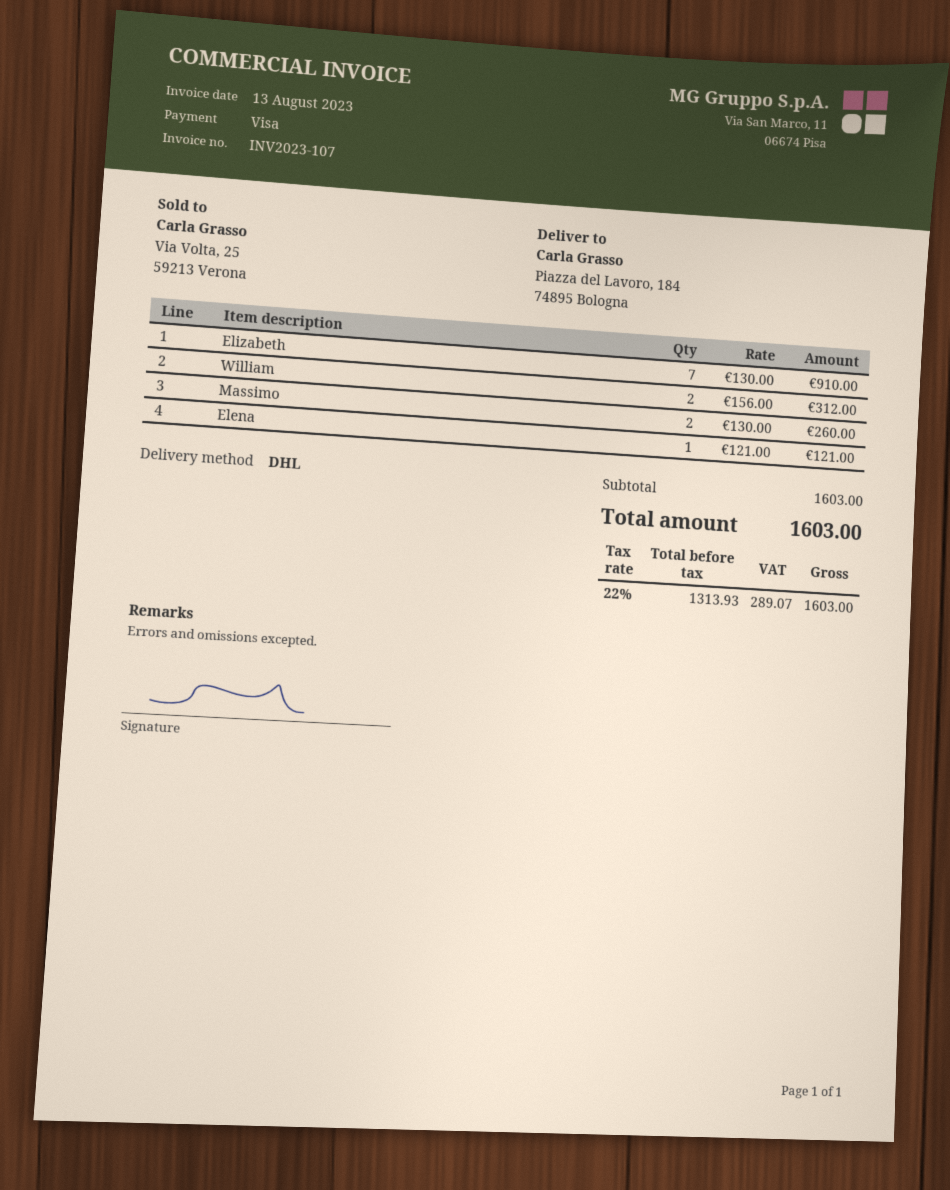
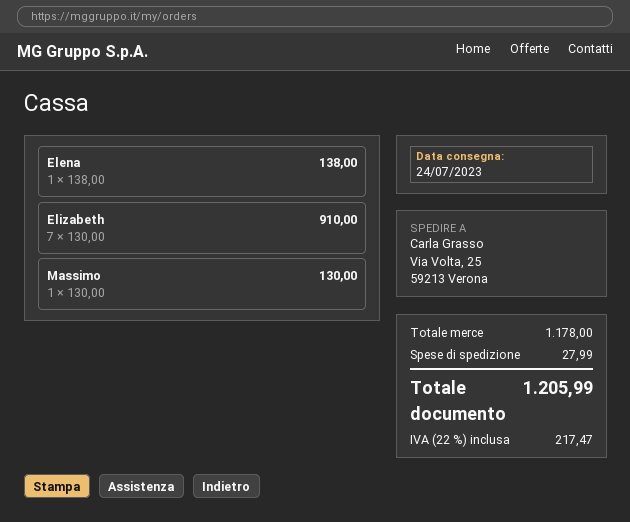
ship to: Piazza del Lavoro, 184, 74895 Bologna -> Via Volta, 25, 59213 Verona
William: 2 x 156.00 = 312.00 -> none
Massimo: 2 x 130.00 = 260.00 -> 1 x 130.00 = 130.00
Elena: 1 x 121.00 = 121.00 -> 1 x 138.00 = 138.00
subtotal: 1603.00 -> 1178.00
shipping: none -> 27.99
tax: 22% = 289.07 -> 22% = 217.47
total: 1603.00 -> 1205.99

